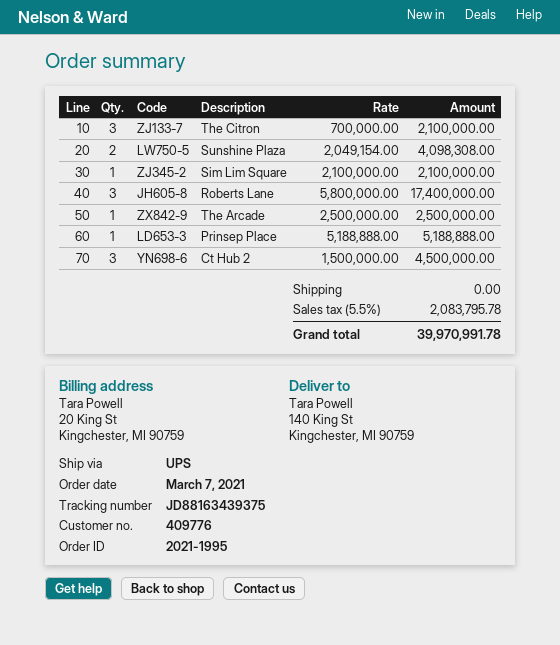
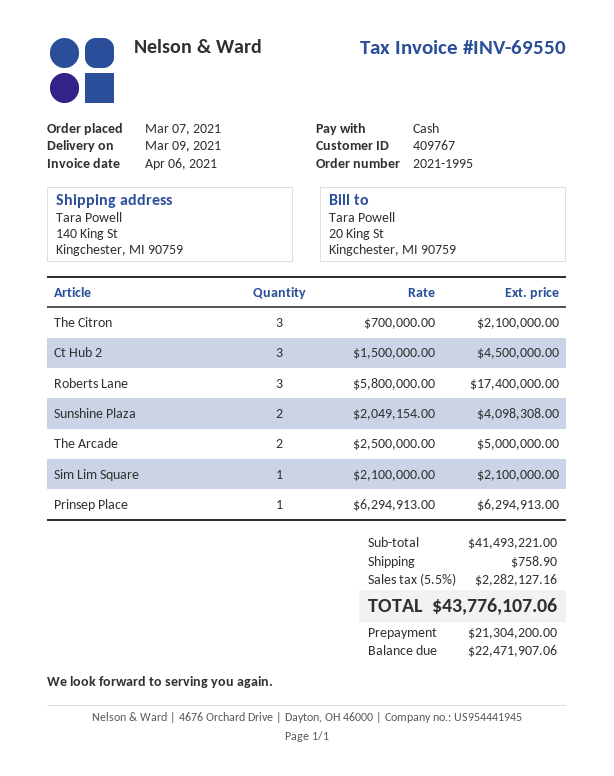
customer number: 409776 -> 409767
The Arcade: 1 x 2500000.00 = 2500000.00 -> 2 x 2500000.00 = 5000000.00
Prinsep Place: 1 x 5188888.00 = 5188888.00 -> 1 x 6294913.00 = 6294913.00
shipping: 0.00 -> 758.90
tax: 5.5% = 2083795.78 -> 5.5% = 2282127.16
total: 39970991.78 -> 43776107.06

